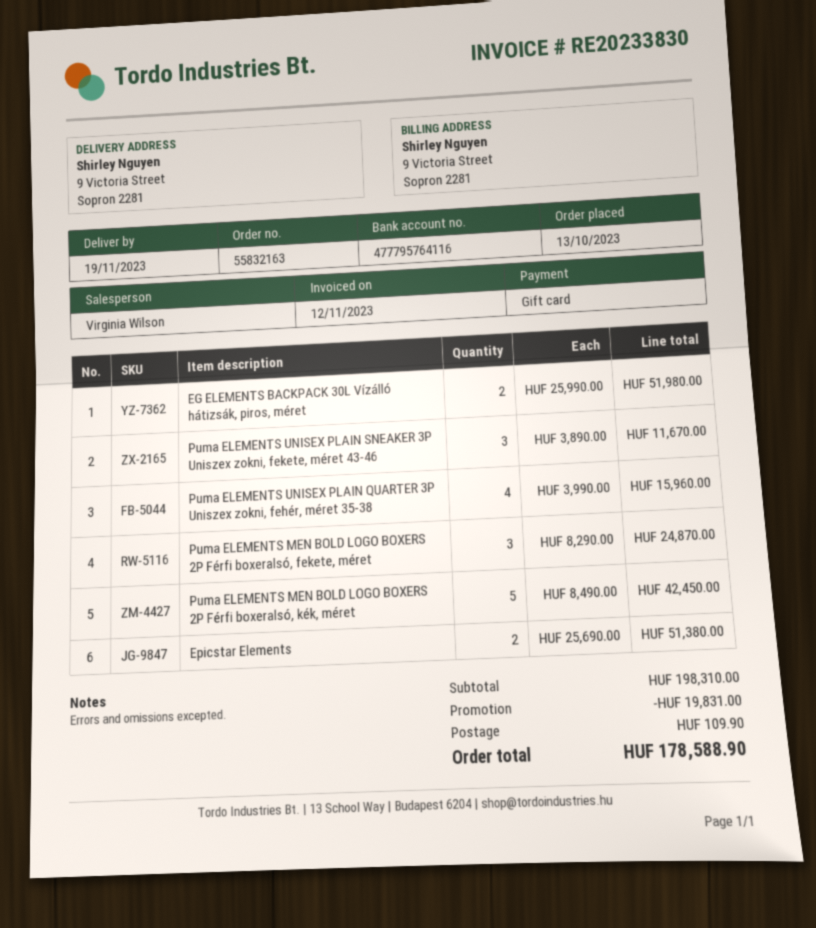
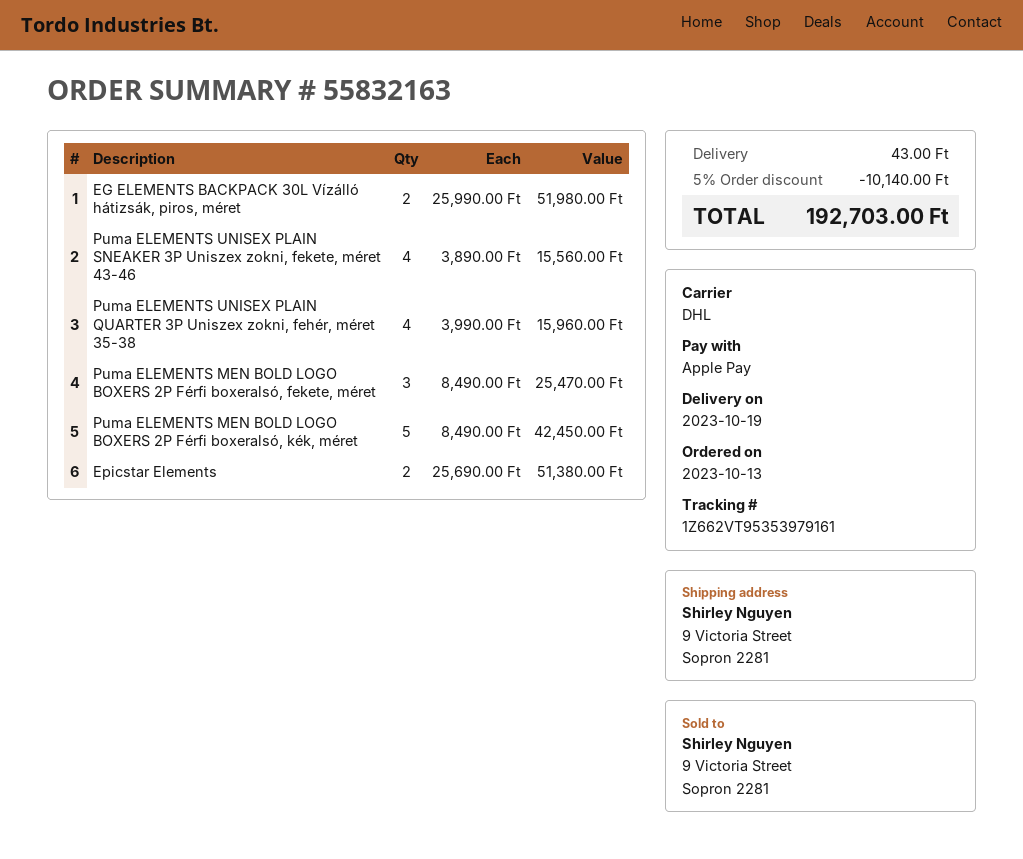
delivery date: 2023-11-19 -> 2023-10-19
payment method: gift card -> Apple Pay
Puma ELEMENTS UNISEX PLAIN SNEAKER 3P Uniszex zokni, fekete, méret 43-46: 3 x 3890.00 = 11670.00 -> 4 x 3890.00 = 15560.00
Puma ELEMENTS MEN BOLD LOGO BOXERS 2P Férfi boxeralsó, fekete, méret: 3 x 8290.00 = 24870.00 -> 3 x 8490.00 = 25470.00
discount: 19831.00 -> 10140.00
shipping: 109.90 -> 43.00
total: 178588.90 -> 192703.00

